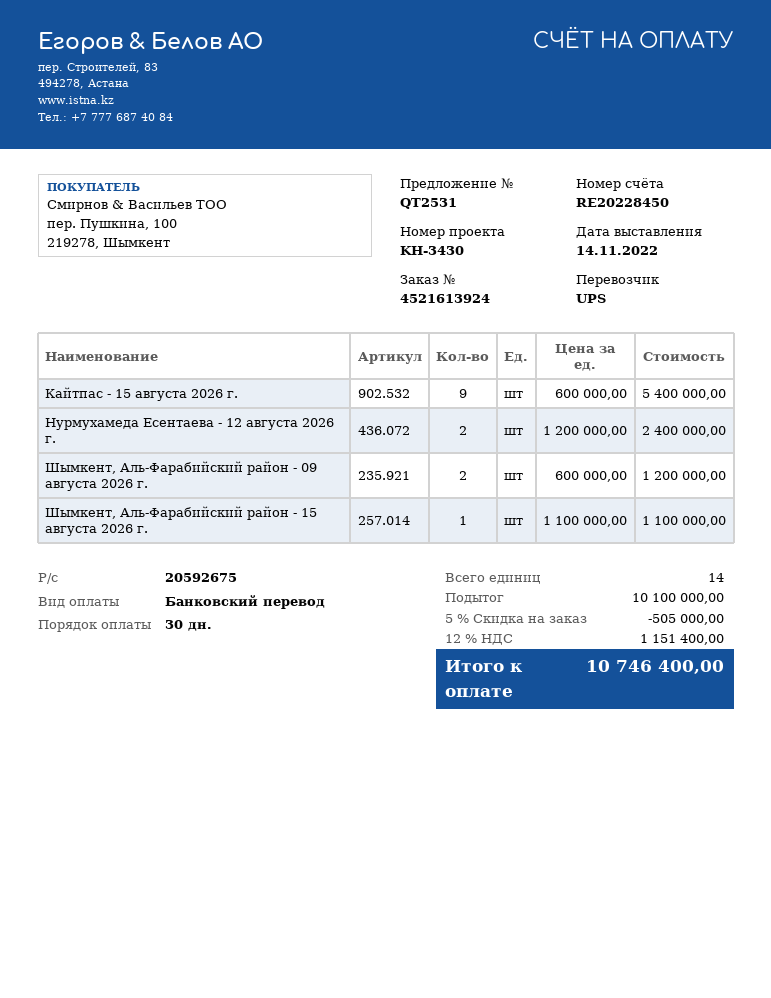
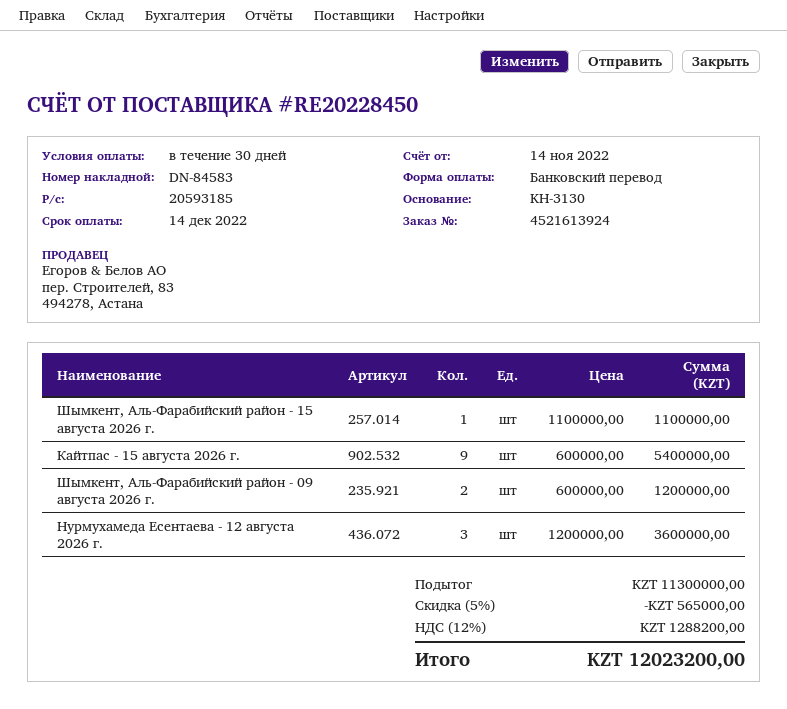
reference: KH-3430 -> KH-3130
bank account: 20592675 -> 20593185
Нурмухамеда Есентаева - 12 августа 2026 г.: 2 x 1200000.00 = 2400000.00 -> 3 x 1200000.00 = 3600000.00
subtotal: 10100000.00 -> 11300000.00
discount: 5% = 505000.00 -> 5% = 565000.00
tax: 12% = 1151400.00 -> 12% = 1288200.00
total: 10746400.00 -> 12023200.00

